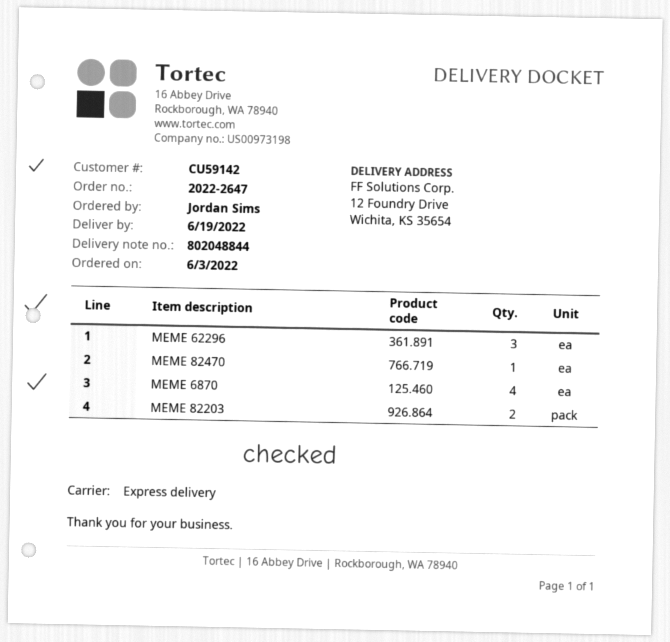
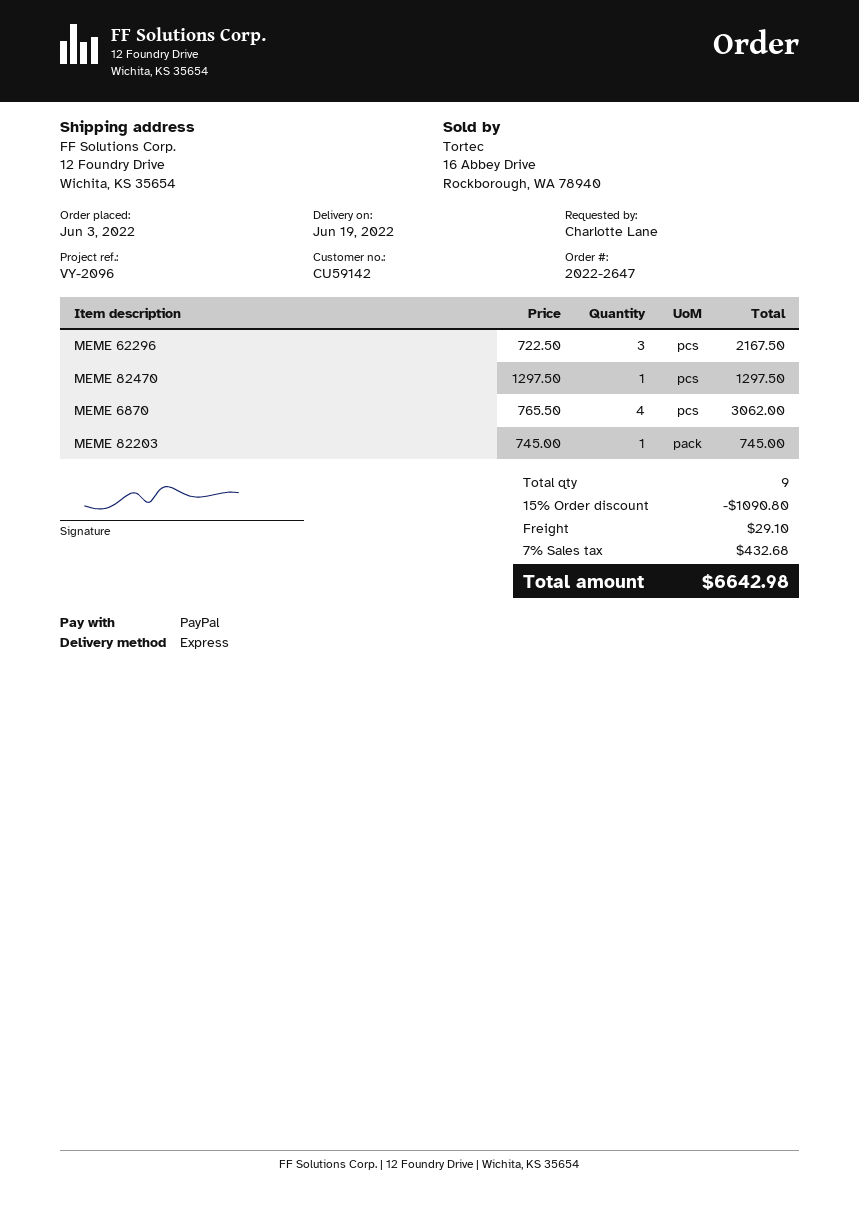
ordered by: Jordan Sims -> Charlotte Lane
MEME 82203: 2 -> 1

